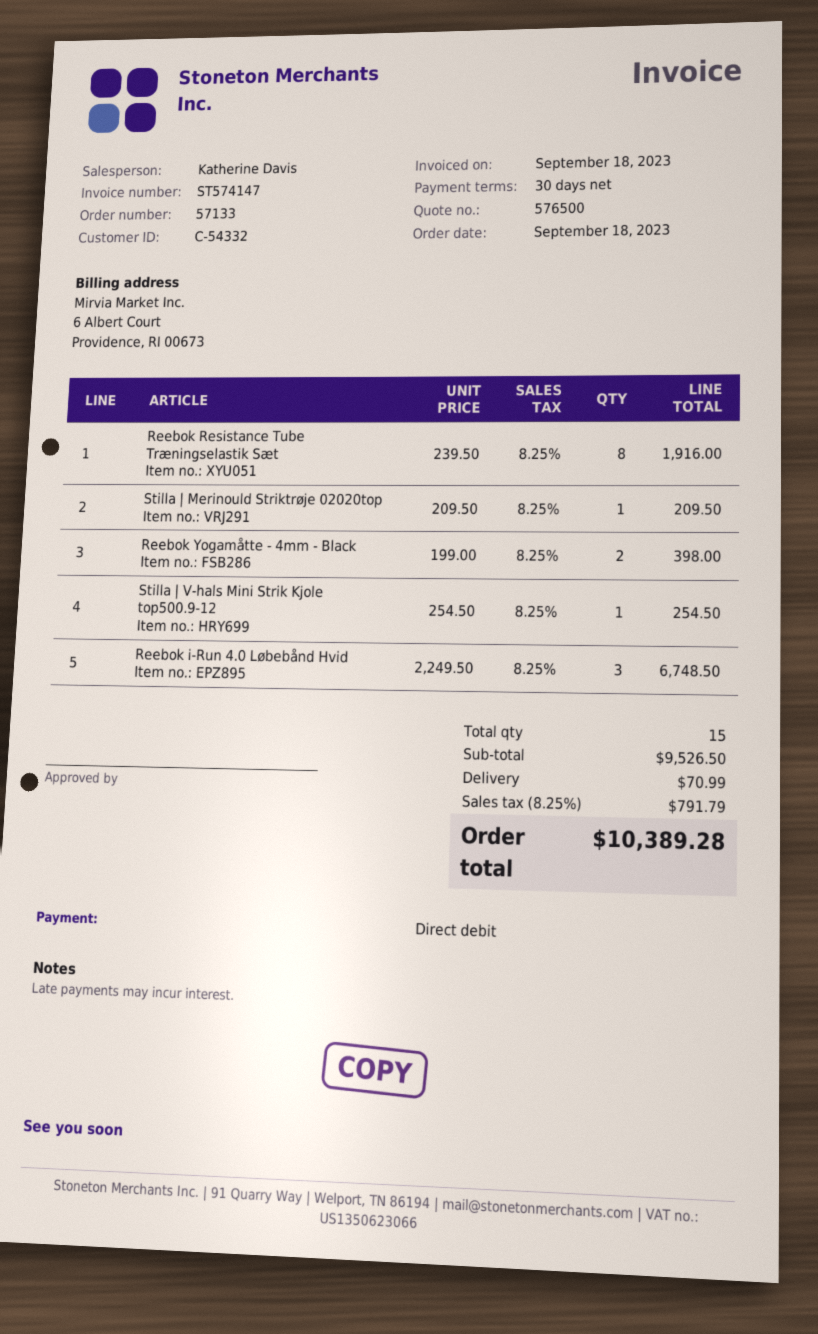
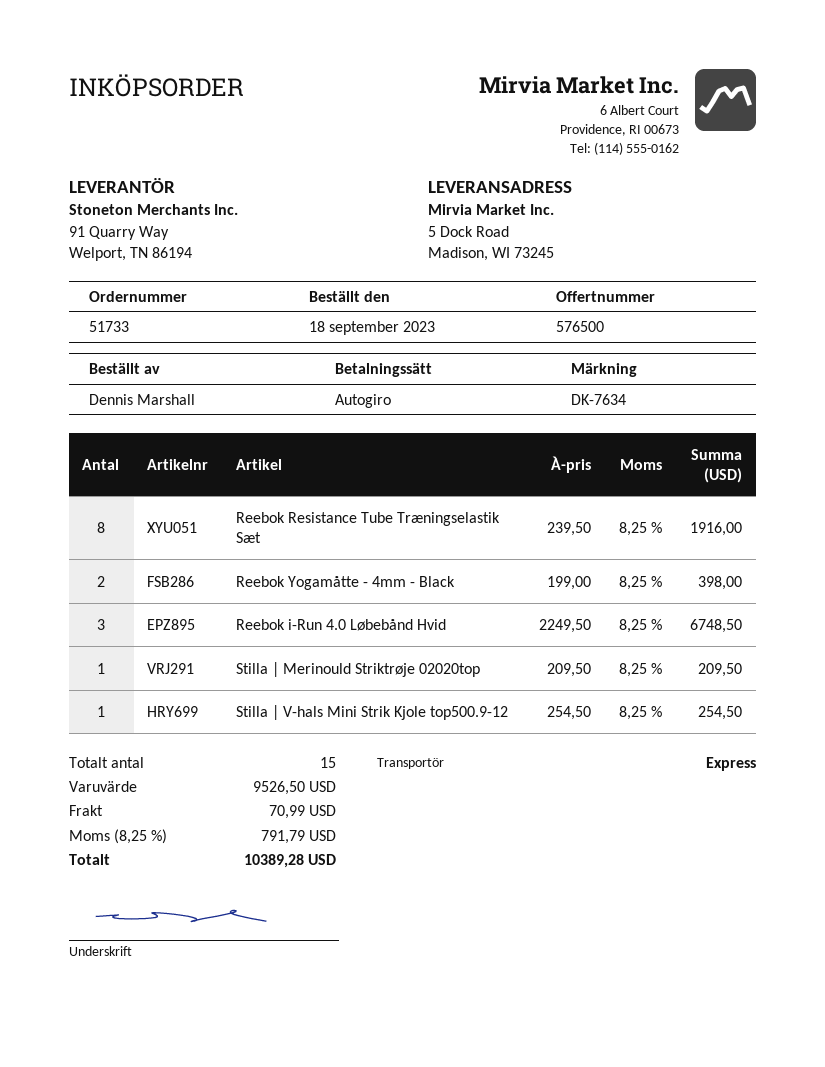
order number: 57133 -> 51733

